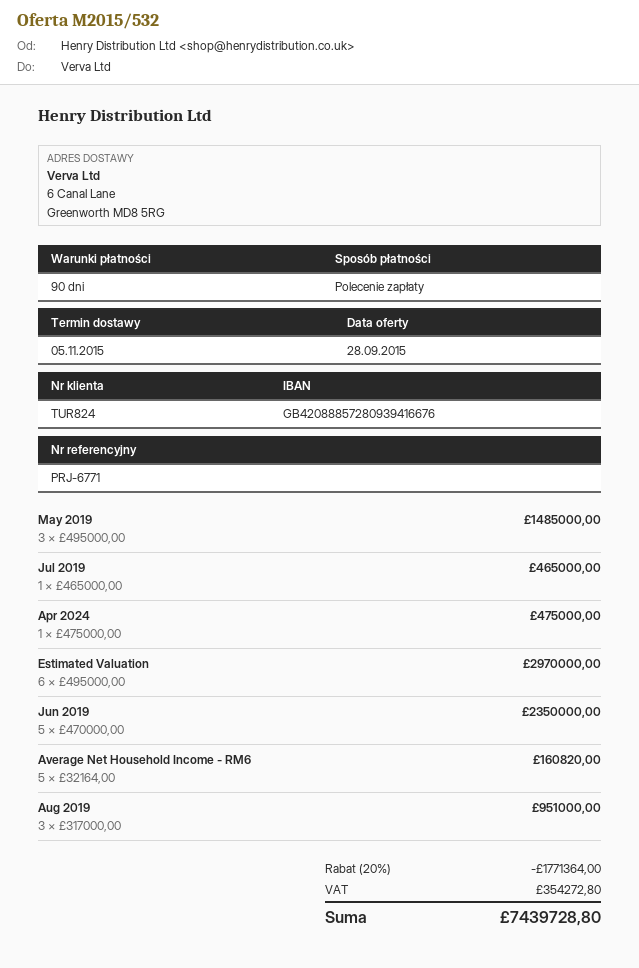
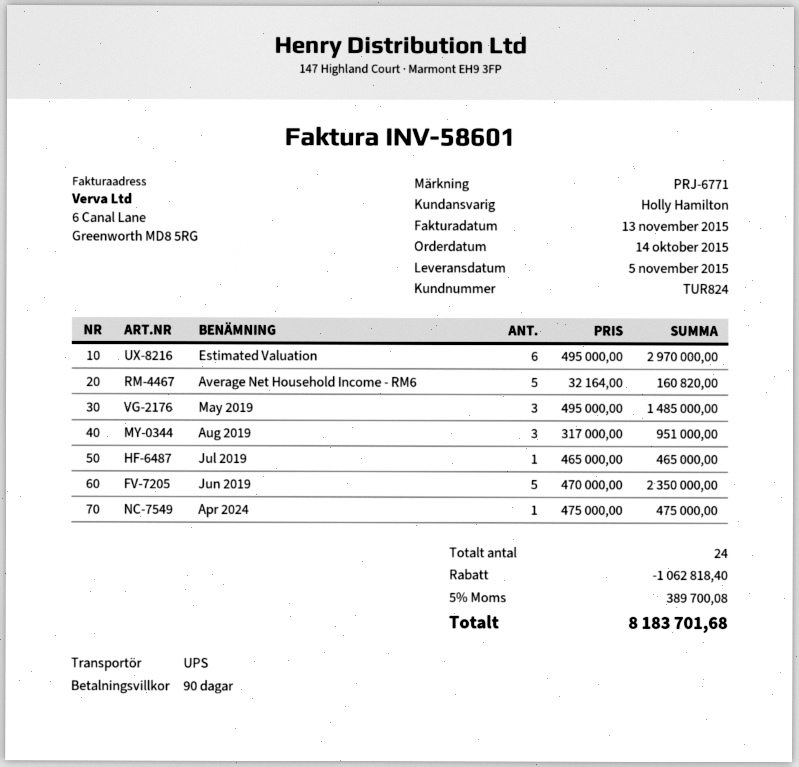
discount: 1771364.00 -> 1062818.40
tax: 354272.80 -> 389700.08
total: 7439728.80 -> 8183701.68

